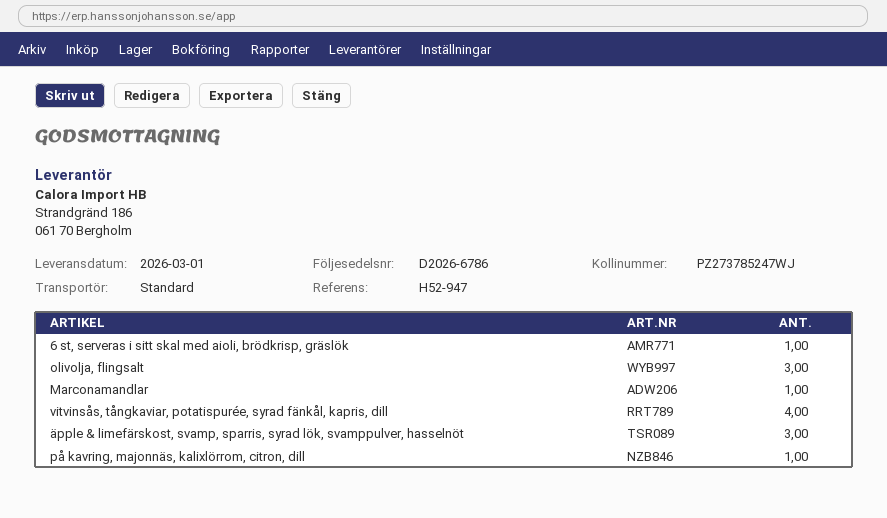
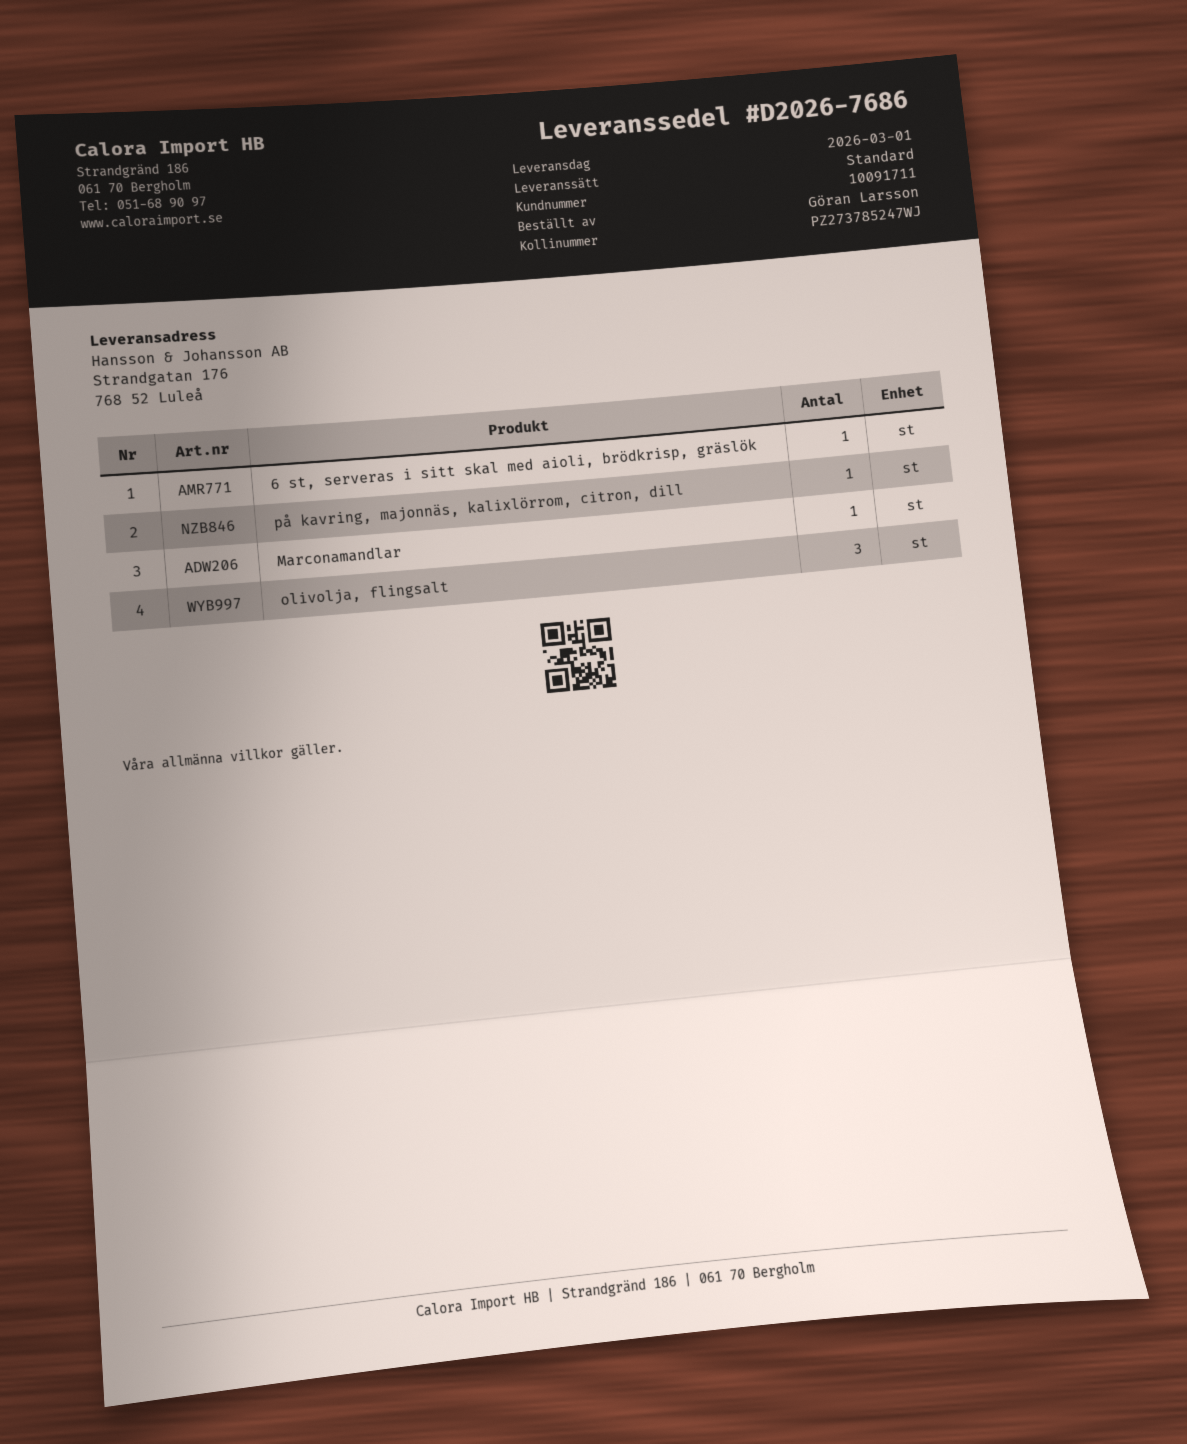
delivery note number: D2026-6786 -> D2026-7686
vitvinsås, tångkaviar, potatispurée, syrad fänkål, kapris, dill: 4 -> none
äpple & limefärskost, svamp, sparris, syrad lök, svamppulver, hasselnöt: 3 -> none

